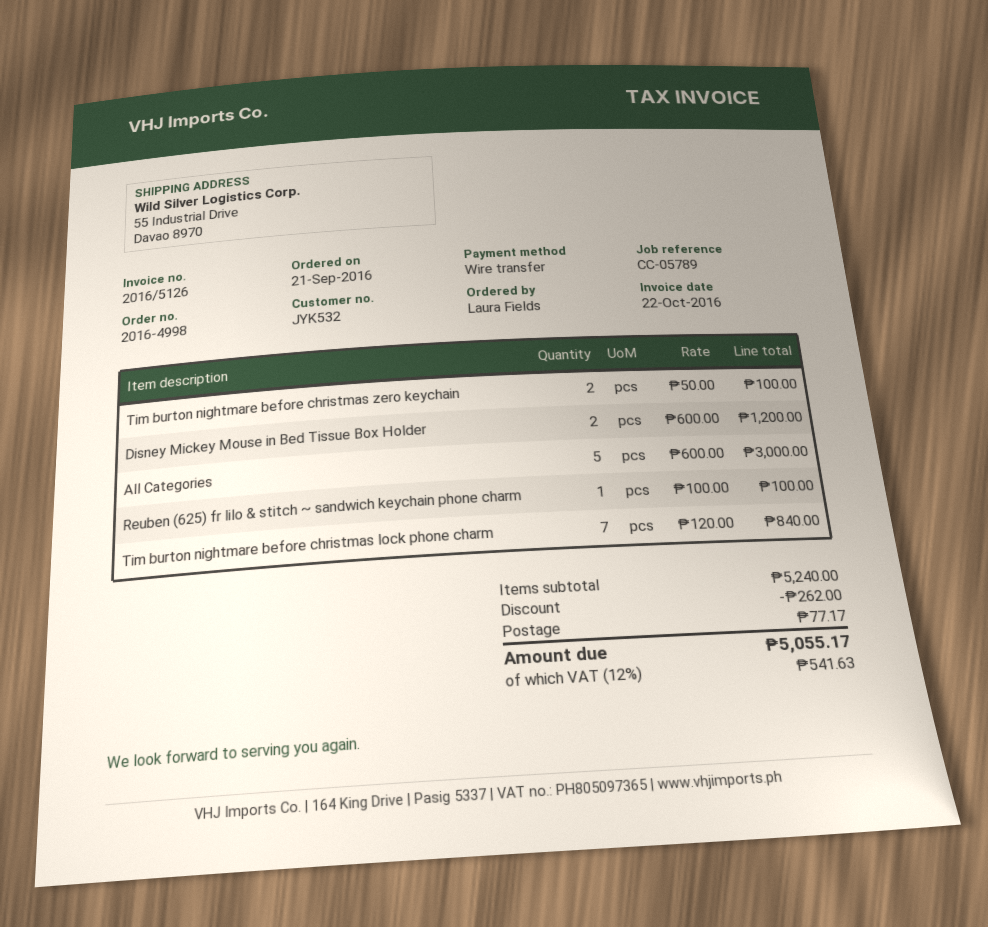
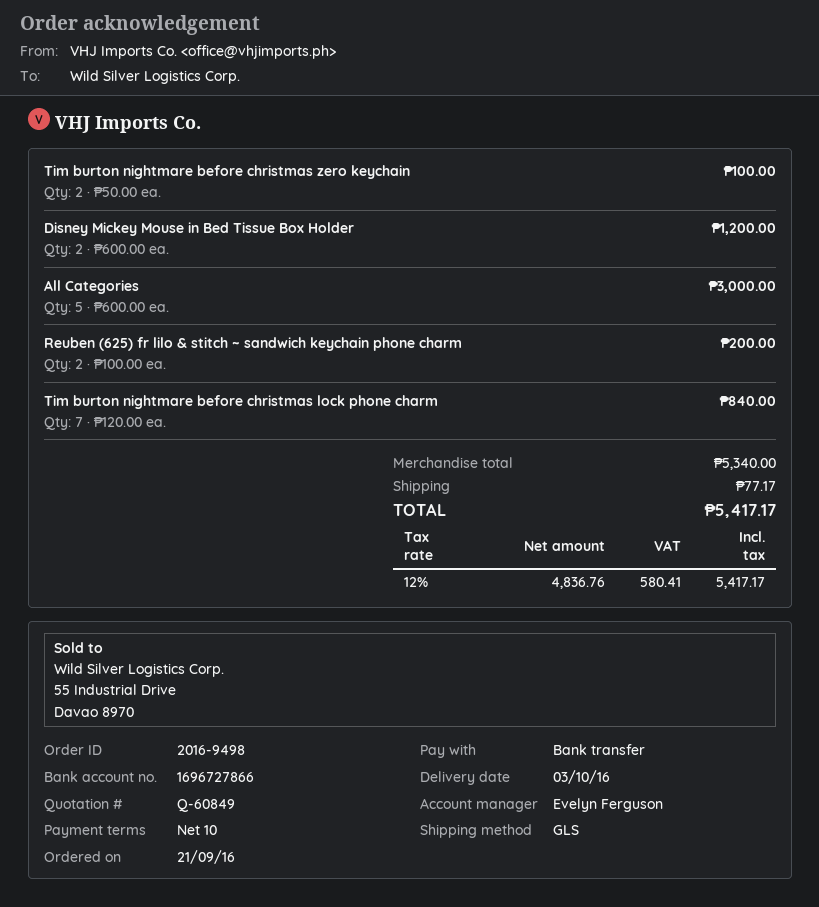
order number: 2016-4998 -> 2016-9498
Reuben (625) fr lilo & stitch ~ sandwich keychain phone charm: 1 x 100.00 = 100.00 -> 2 x 100.00 = 200.00
subtotal: 5240.00 -> 5340.00
discount: 262.00 -> none
tax: 12% = 541.63 -> 12% = 580.41
total: 5055.17 -> 5417.17

